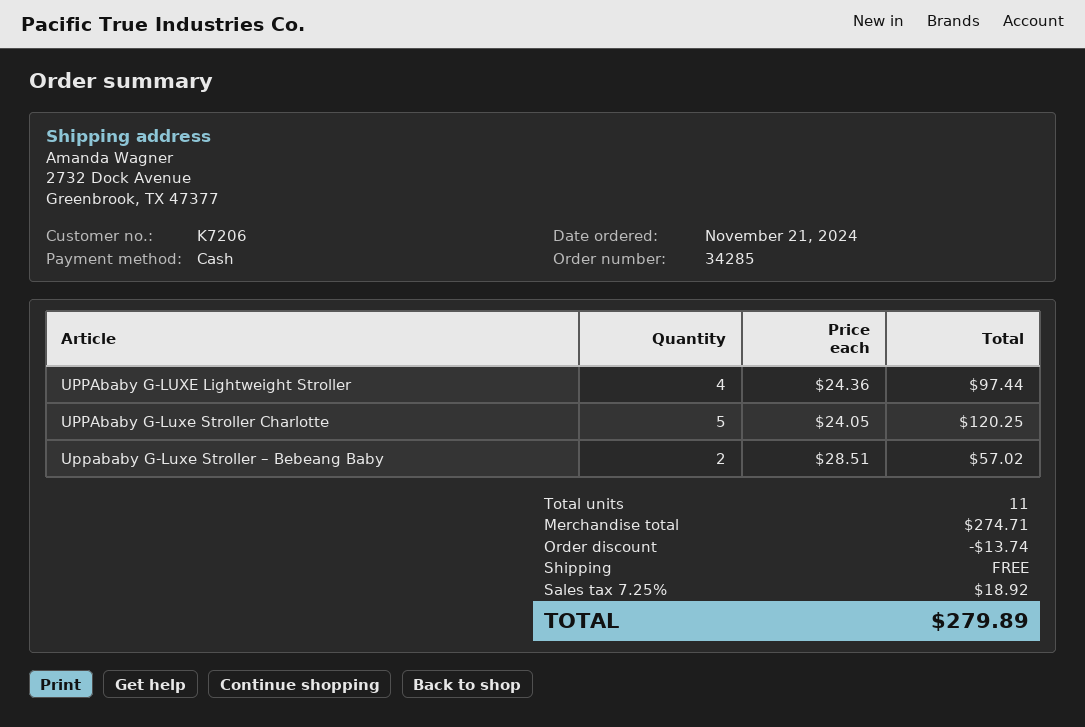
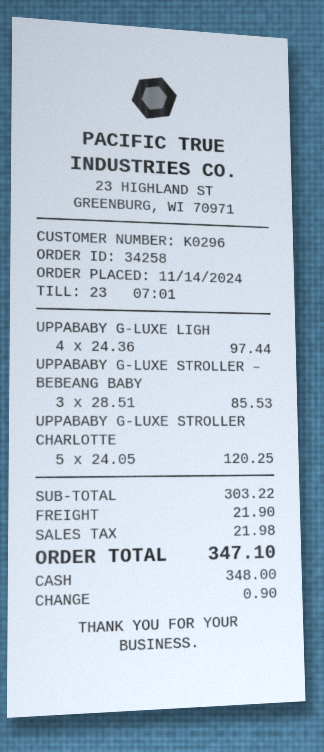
order number: 34285 -> 34258
order date: 2024-11-21 -> 2024-11-14
customer number: K7206 -> K0296
Uppababy G-Luxe Stroller – Bebeang Baby: 2 x 28.51 = 57.02 -> 3 x 28.51 = 85.53
subtotal: 274.71 -> 303.22
discount: 13.74 -> none
shipping: 0.00 -> 21.90
tax: 18.92 -> 21.98
total: 279.89 -> 347.10

